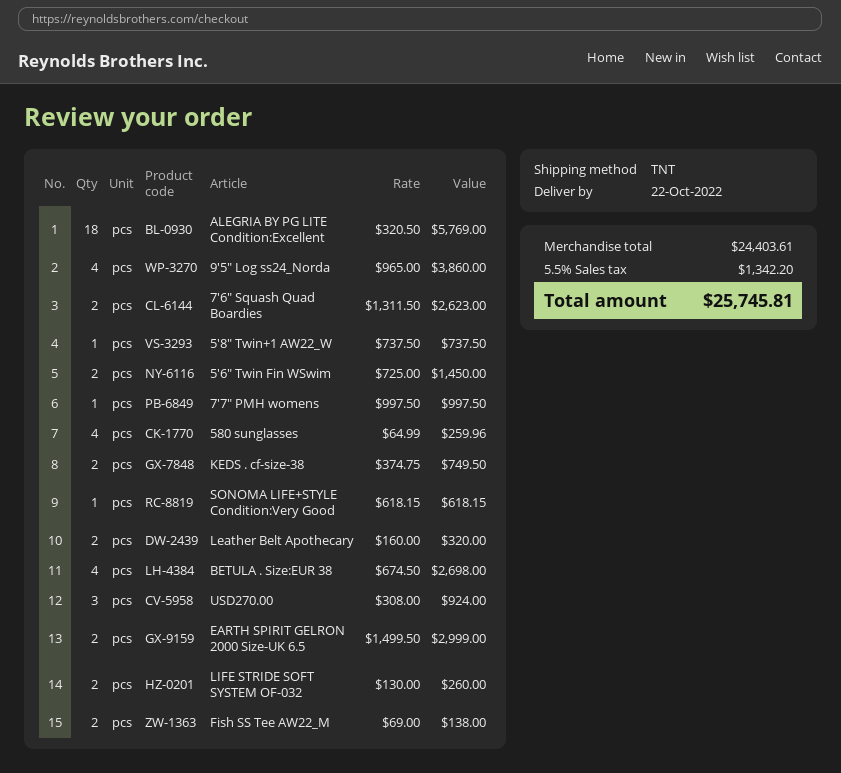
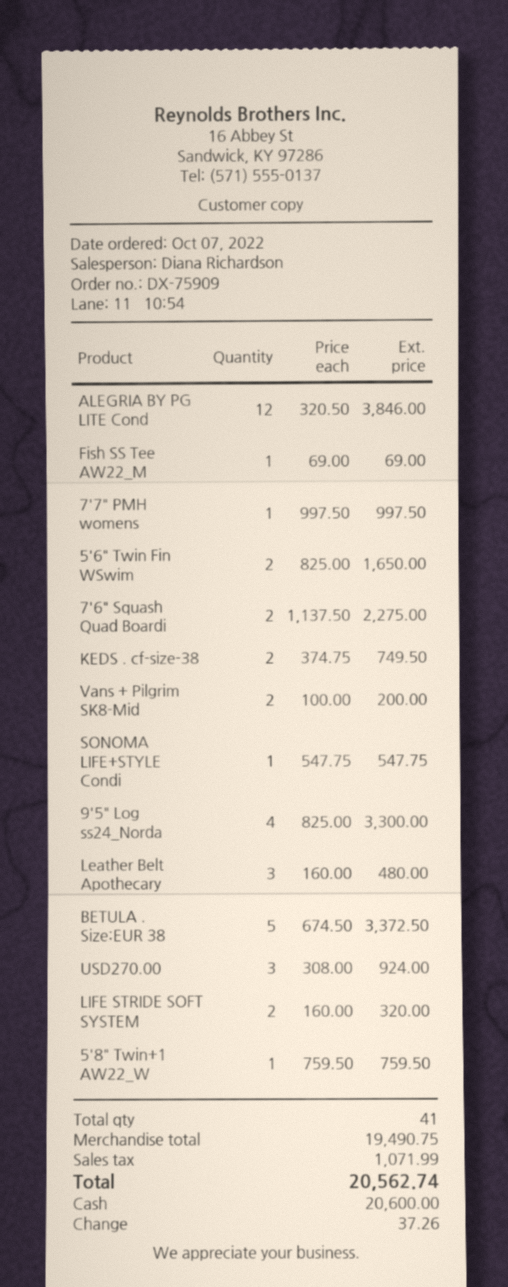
ALEGRIA BY PG LITE Condition:Excellent: 18 x 320.50 = 5769.00 -> 12 x 320.50 = 3846.00
9'5" Log ss24_Norda: 4 x 965.00 = 3860.00 -> 4 x 825.00 = 3300.00
7'6" Squash Quad Boardies: 2 x 1311.50 = 2623.00 -> 2 x 1137.50 = 2275.00
5'8" Twin+1 AW22_W: 1 x 737.50 = 737.50 -> 1 x 759.50 = 759.50
5'6" Twin Fin WSwim: 2 x 725.00 = 1450.00 -> 2 x 825.00 = 1650.00
580 sunglasses: 4 x 64.99 = 259.96 -> none
SONOMA LIFE+STYLE Condition:Very Good: 1 x 618.15 = 618.15 -> 1 x 547.75 = 547.75
Leather Belt Apothecary: 2 x 160.00 = 320.00 -> 3 x 160.00 = 480.00
BETULA . Size:EUR 38: 4 x 674.50 = 2698.00 -> 5 x 674.50 = 3372.50
EARTH SPIRIT GELRON 2000 Size-UK 6.5: 2 x 1499.50 = 2999.00 -> none
LIFE STRIDE SOFT SYSTEM OF-032: 2 x 130.00 = 260.00 -> 2 x 160.00 = 320.00
Fish SS Tee AW22_M: 2 x 69.00 = 138.00 -> 1 x 69.00 = 69.00
Vans + Pilgrim SK8-Mid: none -> 2 x 100.00 = 200.00
subtotal: 24403.61 -> 19490.75
tax: 1342.20 -> 1071.99
total: 25745.81 -> 20562.74

